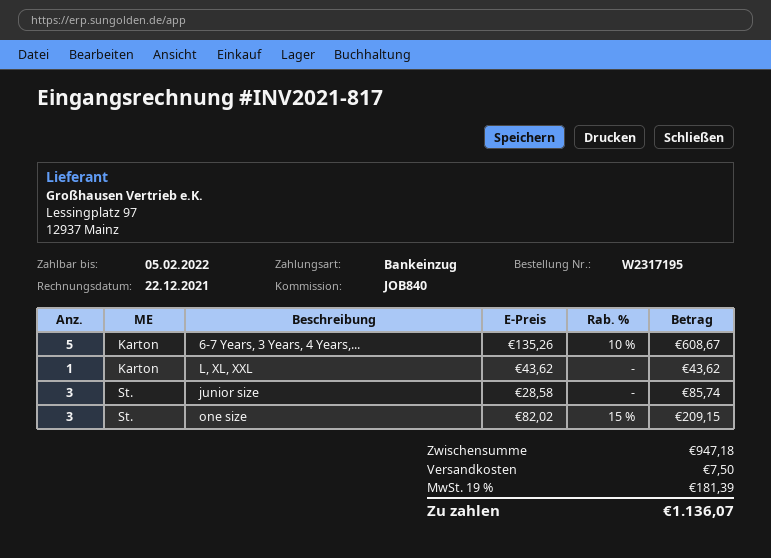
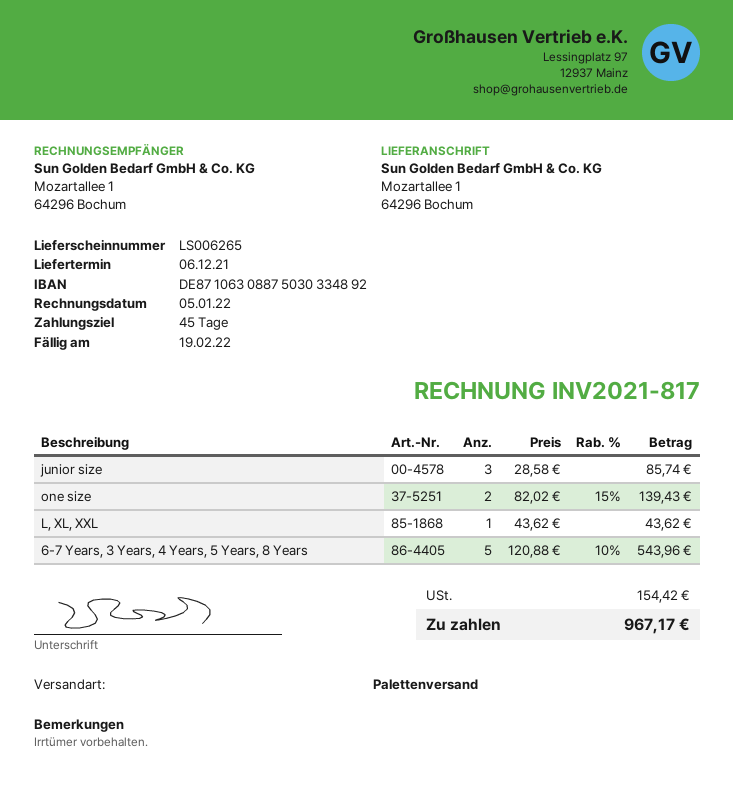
invoice date: 2021-12-22 -> 2022-01-05
due date: 2022-02-05 -> 2022-02-19
6-7 Years, 3 Years, 4 Years,...: 5 x 135.26 - 10% = 608.67 -> 5 x 120.88 - 10% = 543.96
one size: 3 x 82.02 - 15% = 209.15 -> 2 x 82.02 - 15% = 139.43
shipping: 7.50 -> none
tax: 181.39 -> 154.42
total: 1136.07 -> 967.17

